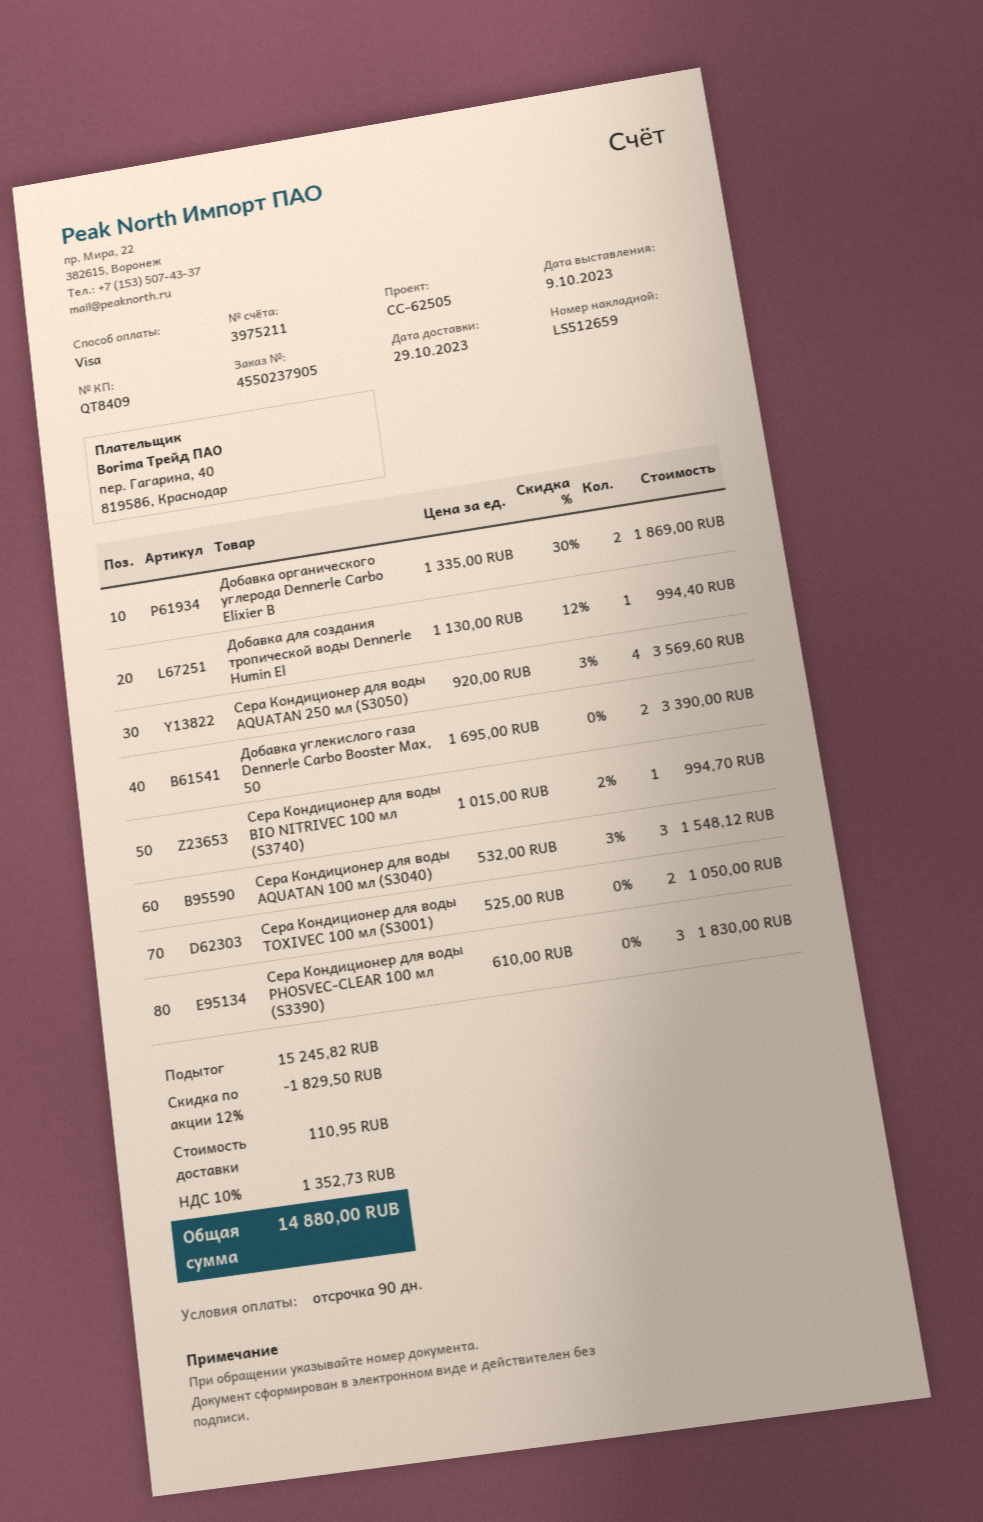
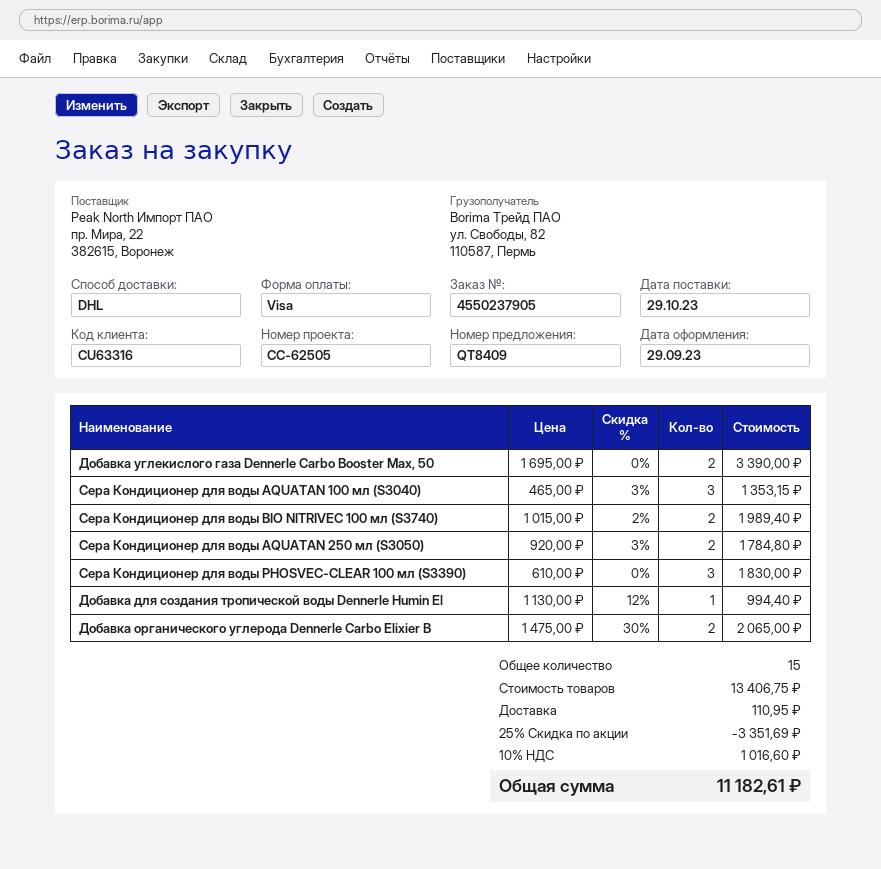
Добавка органического углерода Dennerle Carbo Elixier B: 2 x 1335.00 - 30% = 1869.00 -> 2 x 1475.00 - 30% = 2065.00
Сера Кондиционер для воды AQUATAN 250 мл (S3050): 4 x 920.00 - 3% = 3569.60 -> 2 x 920.00 - 3% = 1784.80
Сера Кондиционер для воды BIO NITRIVEC 100 мл (S3740): 1 x 1015.00 - 2% = 994.70 -> 2 x 1015.00 - 2% = 1989.40
Сера Кондиционер для воды AQUATAN 100 мл (S3040): 3 x 532.00 - 3% = 1548.12 -> 3 x 465.00 - 3% = 1353.15
Сера Кондиционер для воды TOXIVEC 100 мл (S3001): 2 x 525.00 = 1050.00 -> none
subtotal: 15245.82 -> 13406.75
discount: 12% = 1829.50 -> 25% = 3351.69
tax: 10% = 1352.73 -> 10% = 1016.60
total: 14880.00 -> 11182.61

